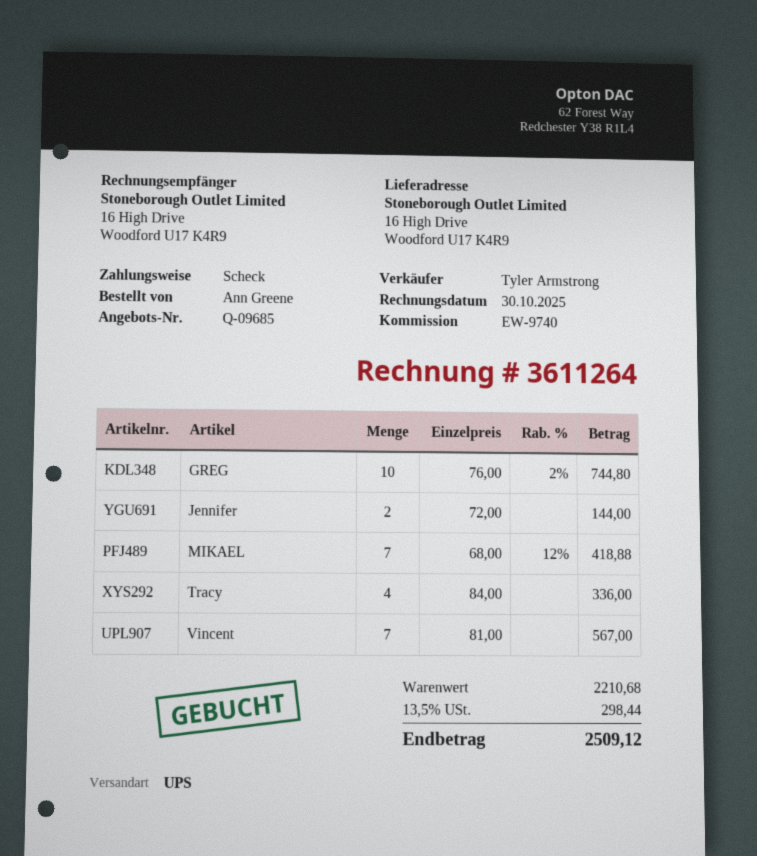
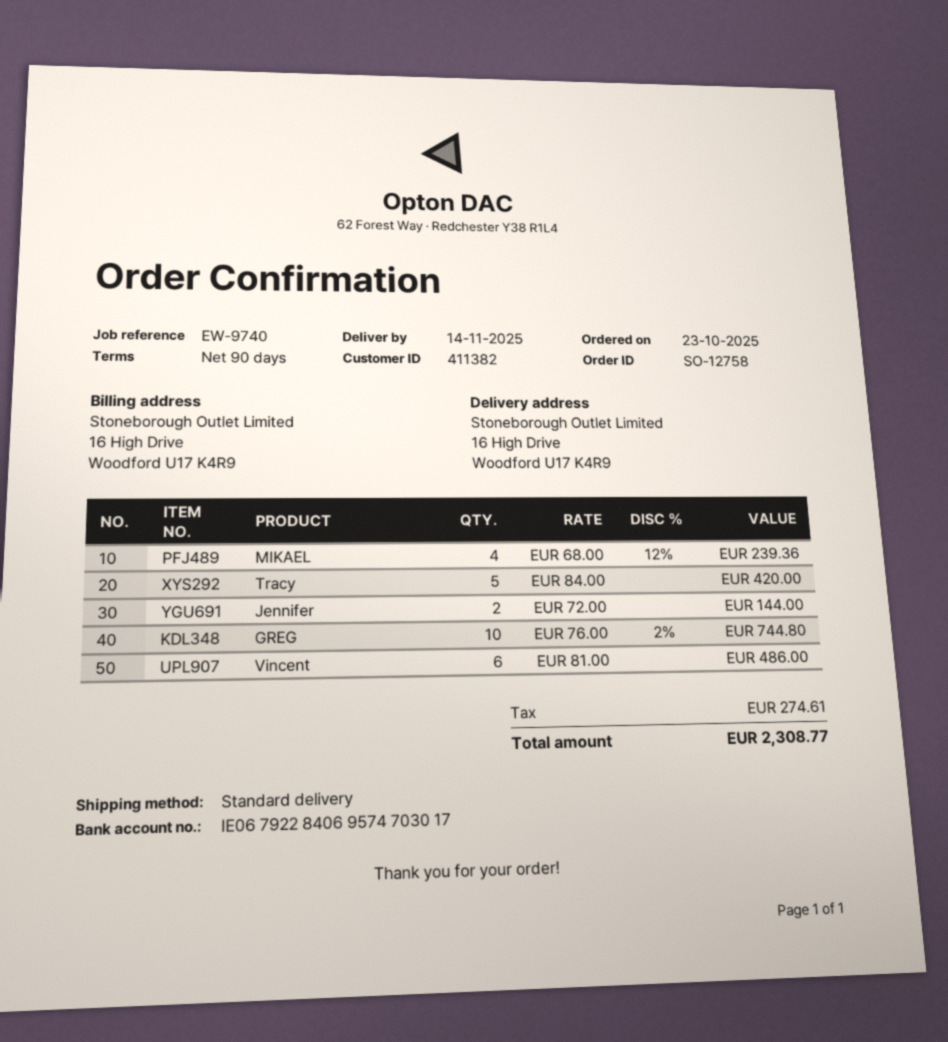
shipping method: UPS -> standard
MIKAEL: 7 x 68.00 - 12% = 418.88 -> 4 x 68.00 - 12% = 239.36
Tracy: 4 x 84.00 = 336.00 -> 5 x 84.00 = 420.00
Vincent: 7 x 81.00 = 567.00 -> 6 x 81.00 = 486.00
tax: 298.44 -> 274.61
total: 2509.12 -> 2308.77

